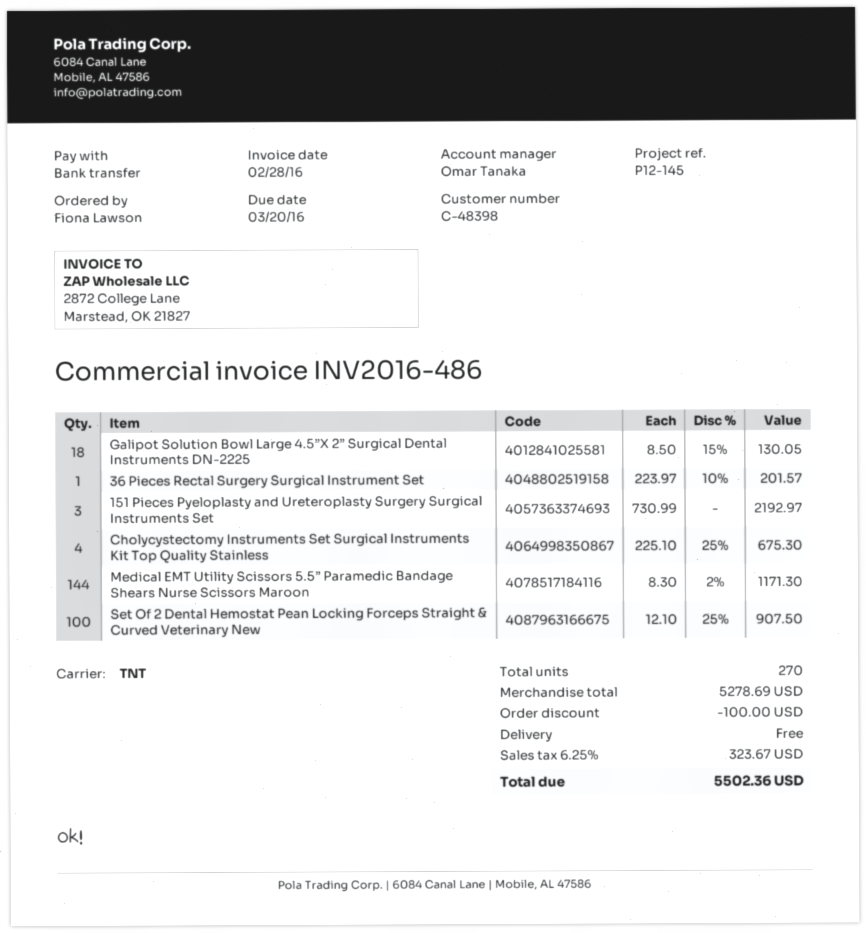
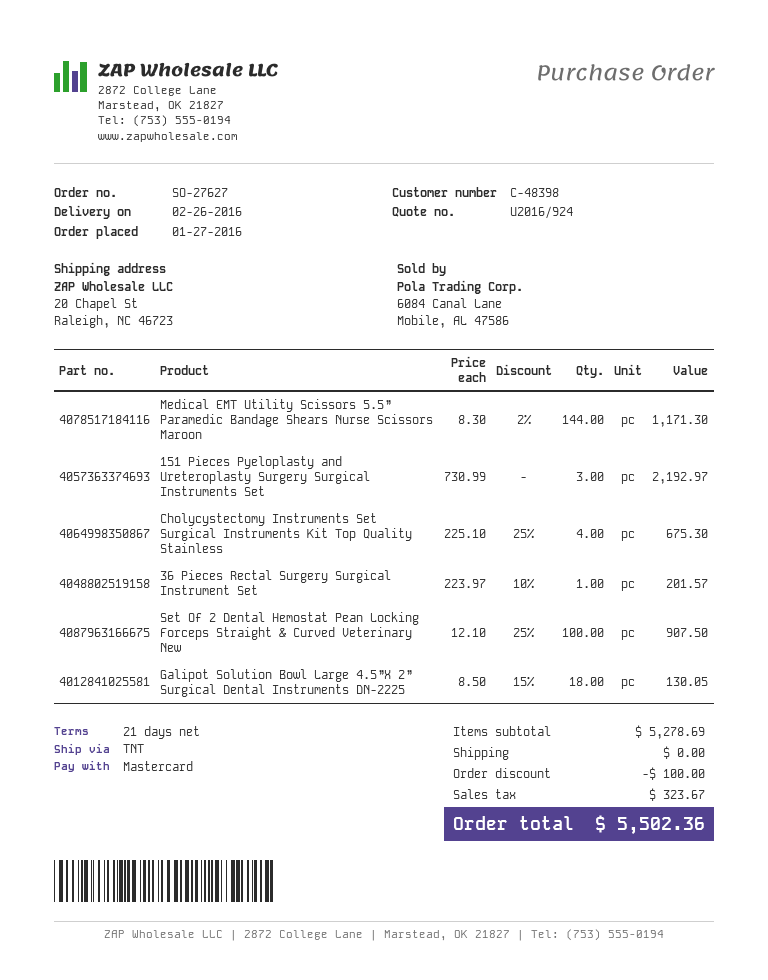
payment method: bank transfer -> Mastercard

